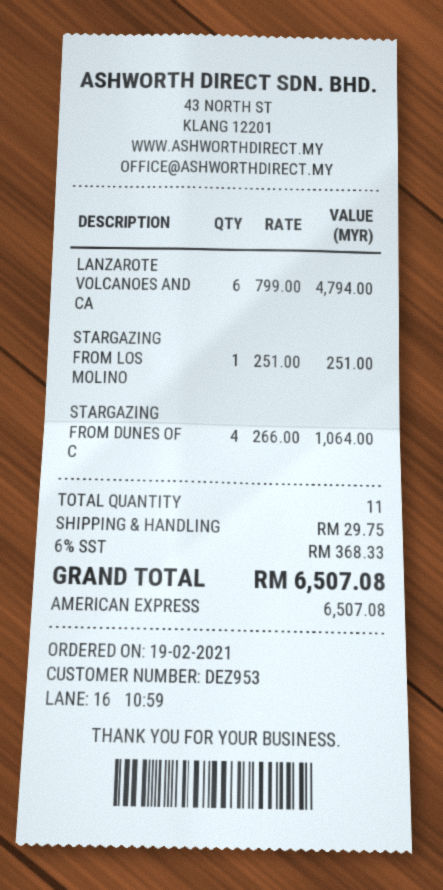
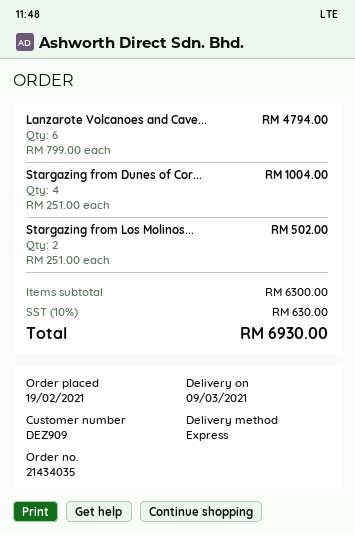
customer number: DEZ953 -> DEZ909
STARGAZING FROM LOS MOLINO: 1 x 251.00 = 251.00 -> 2 x 251.00 = 502.00
STARGAZING FROM DUNES OF C: 4 x 266.00 = 1064.00 -> 4 x 251.00 = 1004.00
shipping: 29.75 -> none
tax: 6% = 368.33 -> 10% = 630.00
total: 6507.08 -> 6930.00

